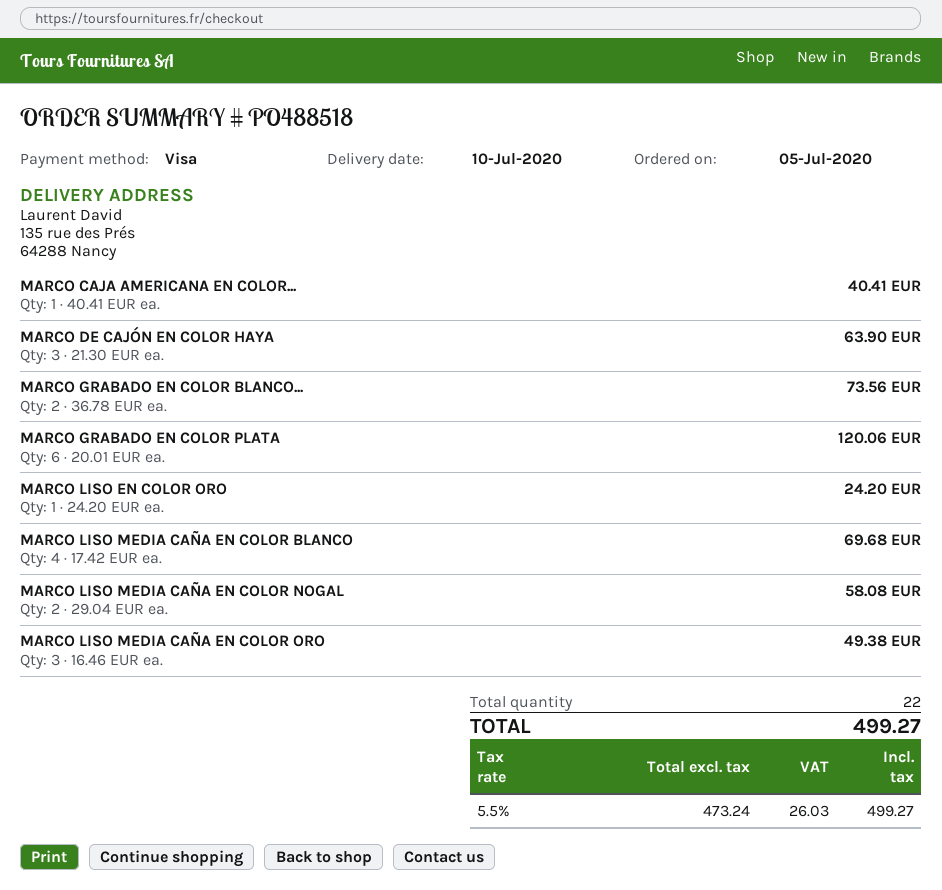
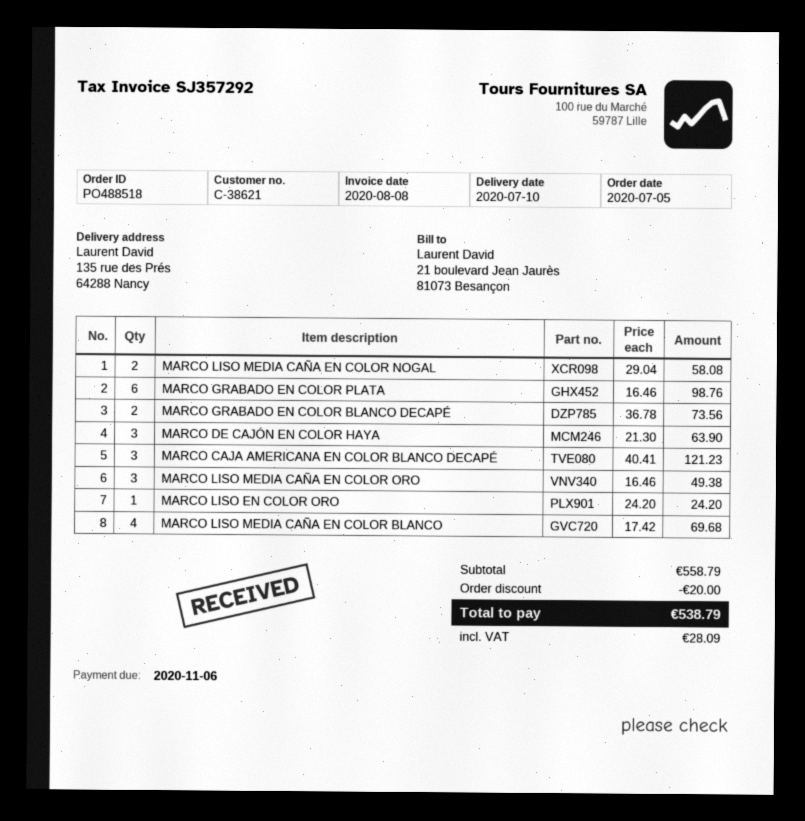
MARCO CAJA AMERICANA EN COLOR...: 1 x 40.41 = 40.41 -> 3 x 40.41 = 121.23
MARCO GRABADO EN COLOR PLATA: 6 x 20.01 = 120.06 -> 6 x 16.46 = 98.76
discount: none -> 20.00
tax: 26.03 -> 28.09
total: 499.27 -> 538.79

